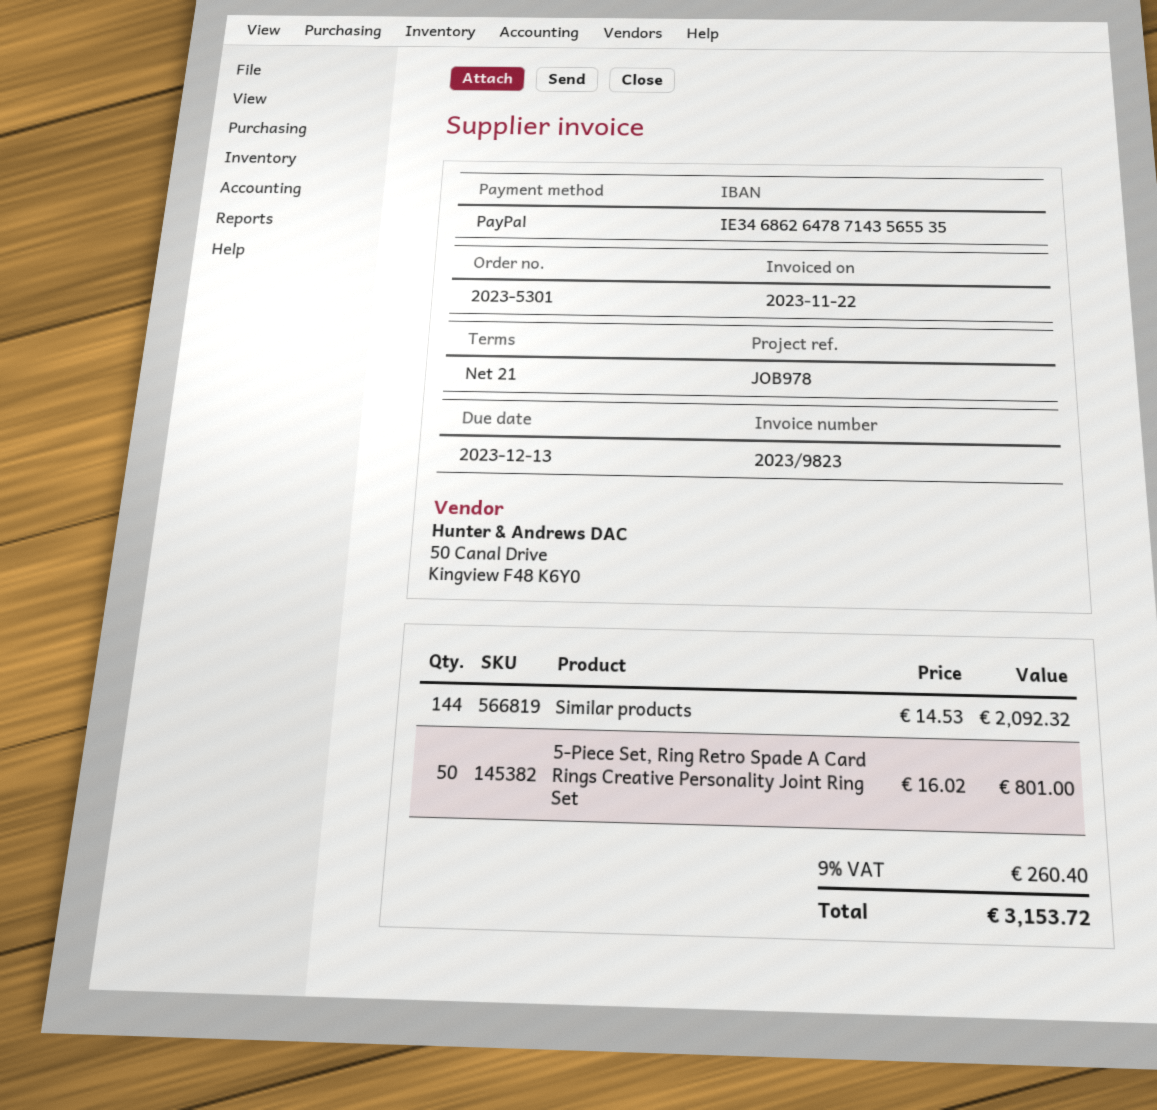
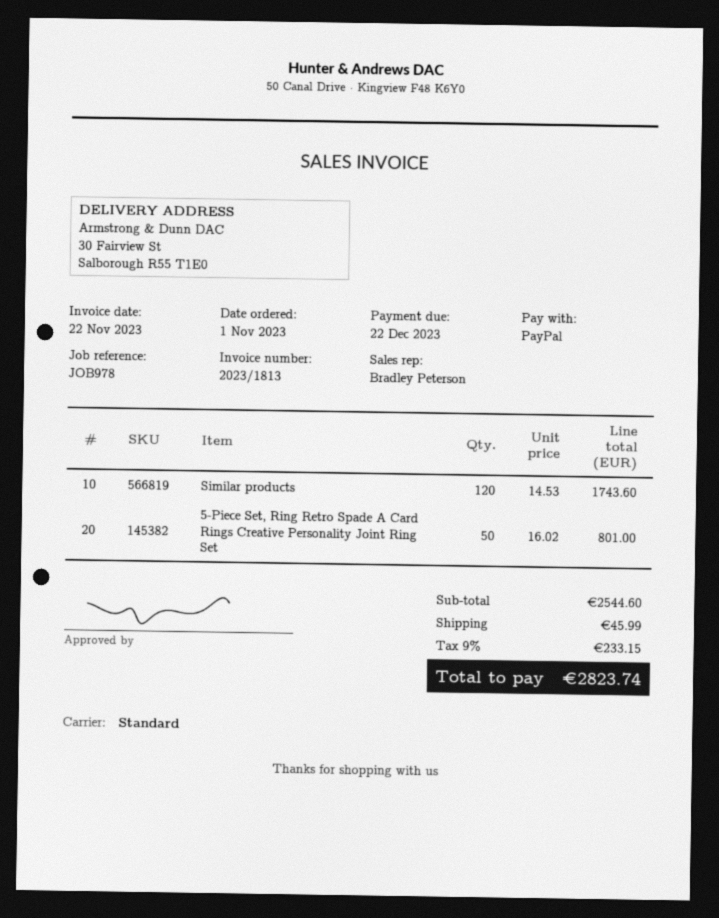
invoice number: 2023/9823 -> 2023/1813
due date: 2023-12-13 -> 2023-12-22
Similar products: 144 x 14.53 = 2092.32 -> 120 x 14.53 = 1743.60
shipping: none -> 45.99
tax: 9% = 260.40 -> 9% = 233.15
total: 3153.72 -> 2823.74

